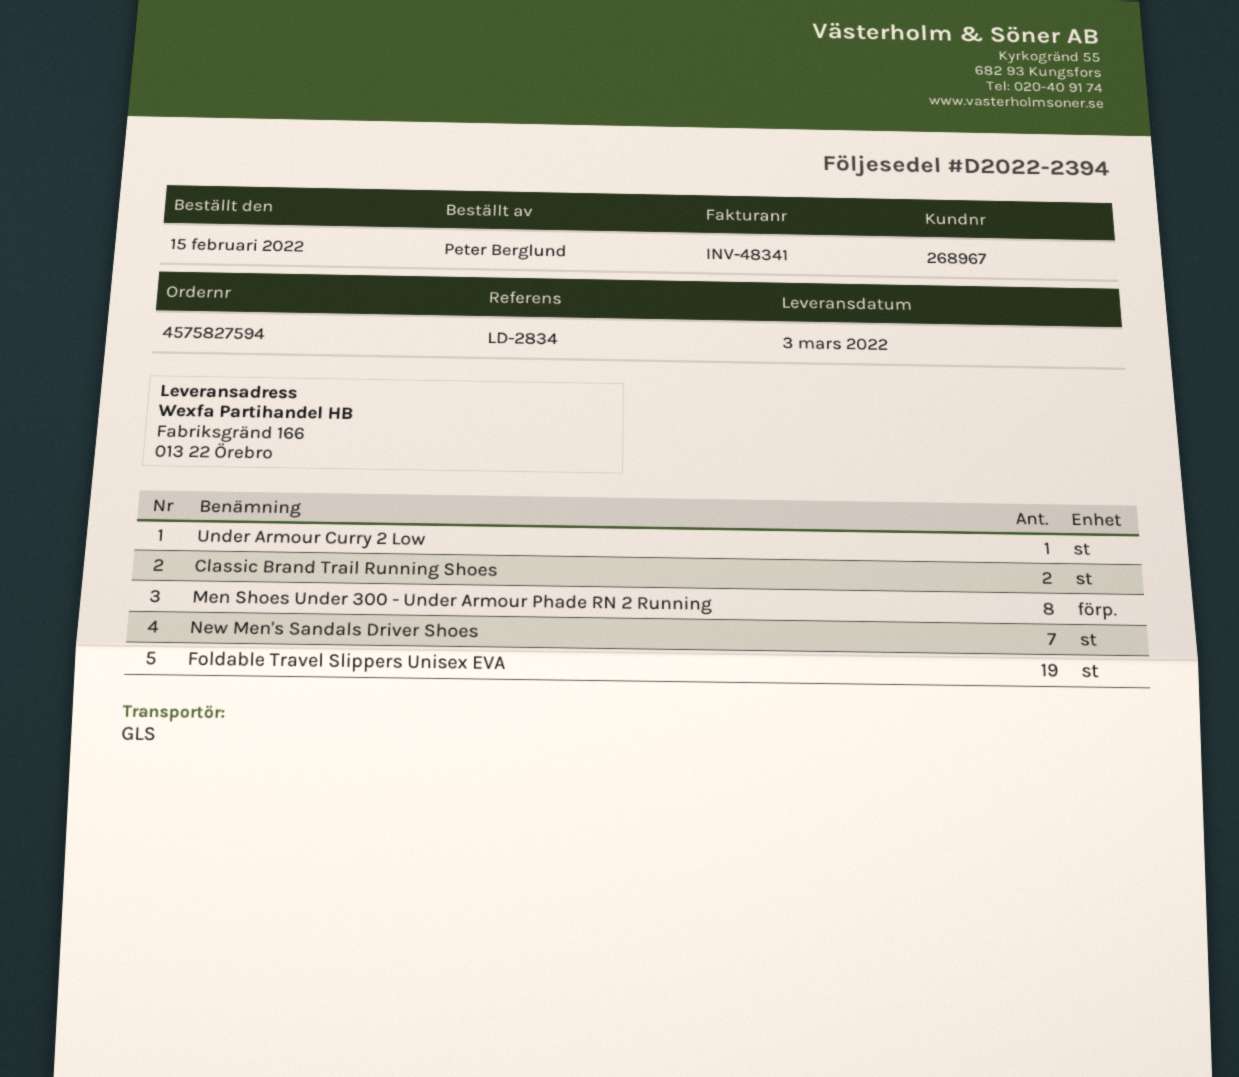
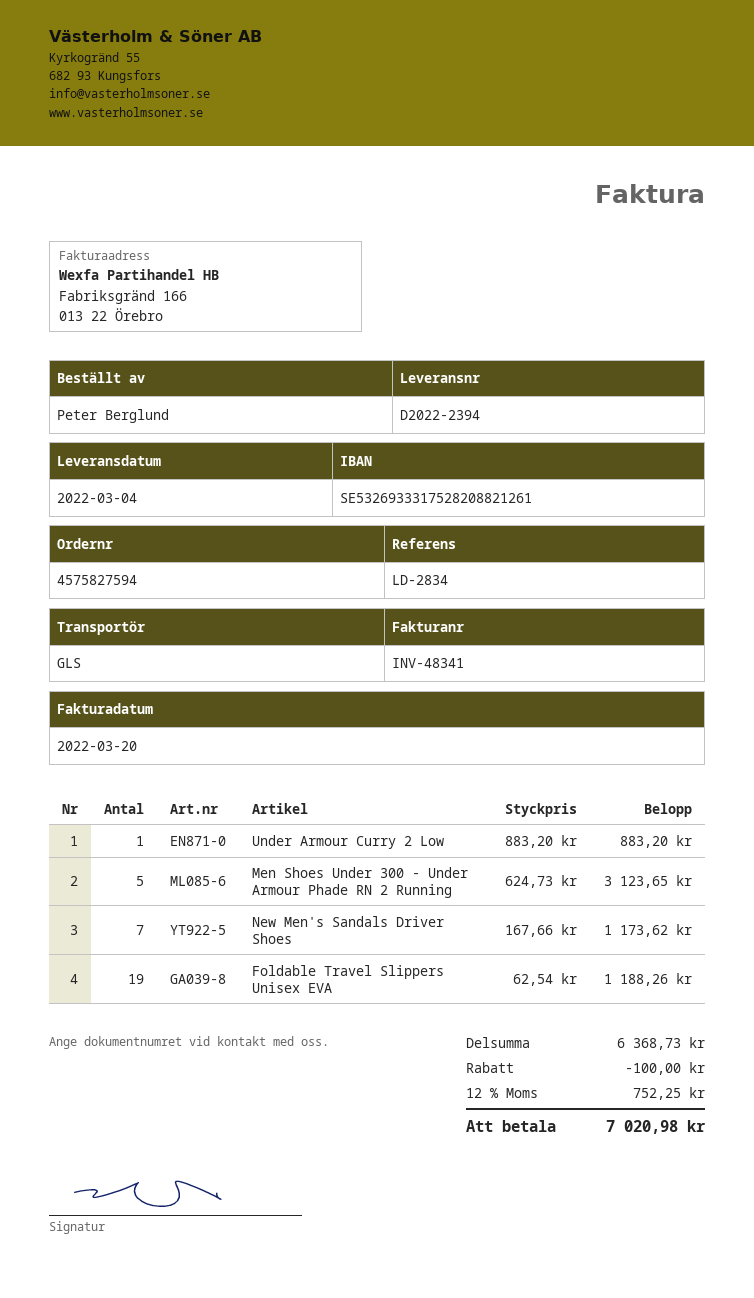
delivery date: 2022-03-03 -> 2022-03-04
Classic Brand Trail Running Shoes: 2 -> none
Men Shoes Under 300 - Under Armour Phade RN 2 Running: 8 -> 5

